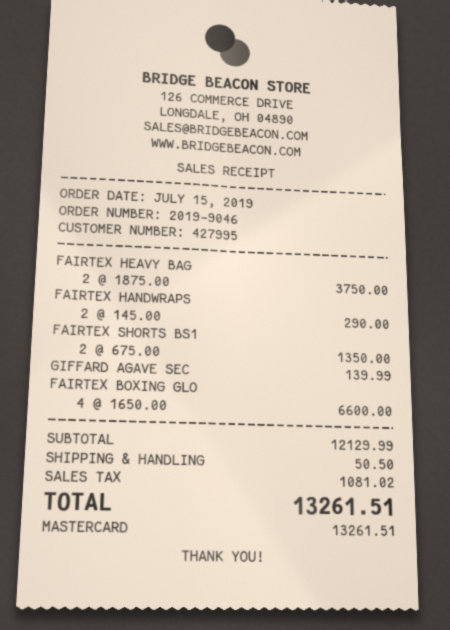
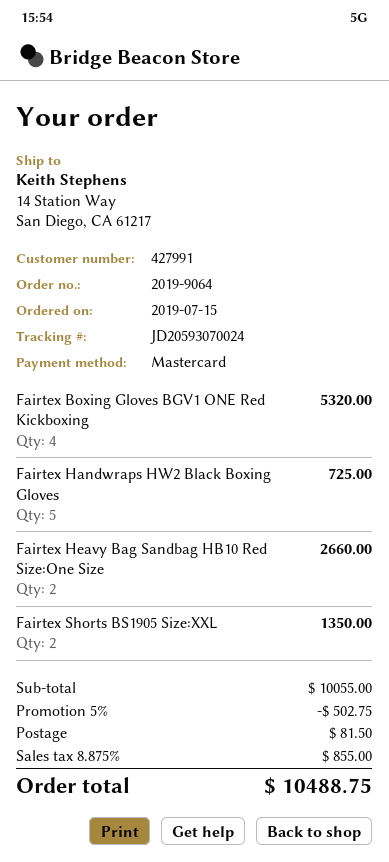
order number: 2019-9046 -> 2019-9064
customer number: 427995 -> 427991
FAIRTEX HEAVY BAG: 2 for 3750.00 -> 2 for 2660.00
FAIRTEX HANDWRAPS: 2 for 290.00 -> 5 for 725.00
GIFFARD AGAVE SEC: 1 for 139.99 -> none
FAIRTEX BOXING GLO: 4 for 6600.00 -> 4 for 5320.00
subtotal: 12129.99 -> 10055.00
discount: none -> 5% = 502.75
shipping: 50.50 -> 81.50
tax: 1081.02 -> 855.00
total: 13261.51 -> 10488.75

